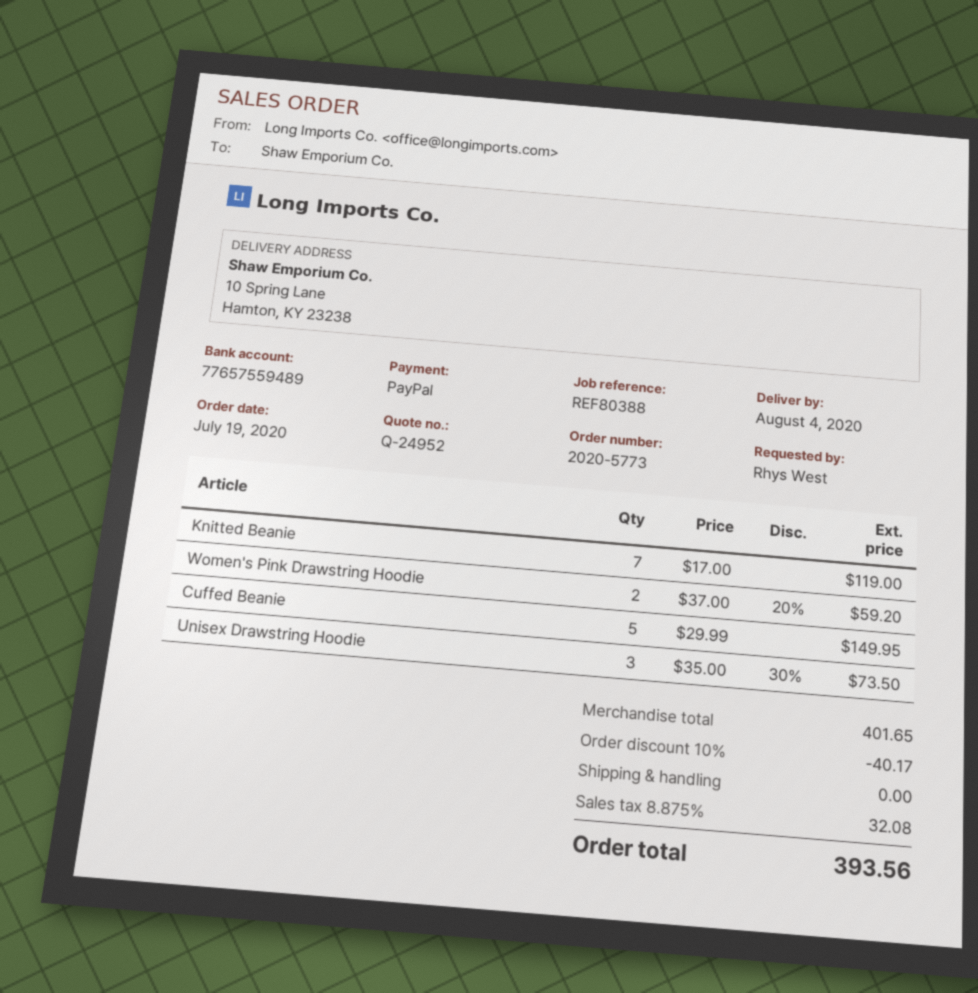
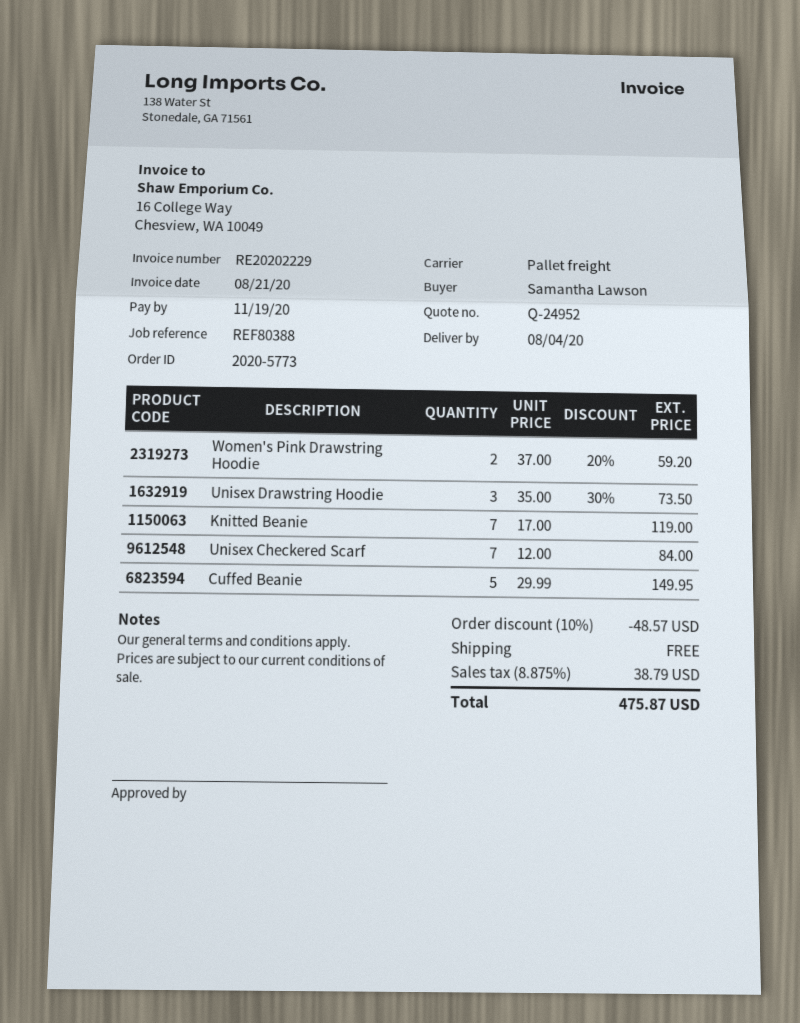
ordered by: Rhys West -> Samantha Lawson
Unisex Checkered Scarf: none -> 7 x 12.00 = 84.00
discount: 10% = 40.17 -> 10% = 48.57
tax: 8.875% = 32.08 -> 8.875% = 38.79
total: 393.56 -> 475.87

